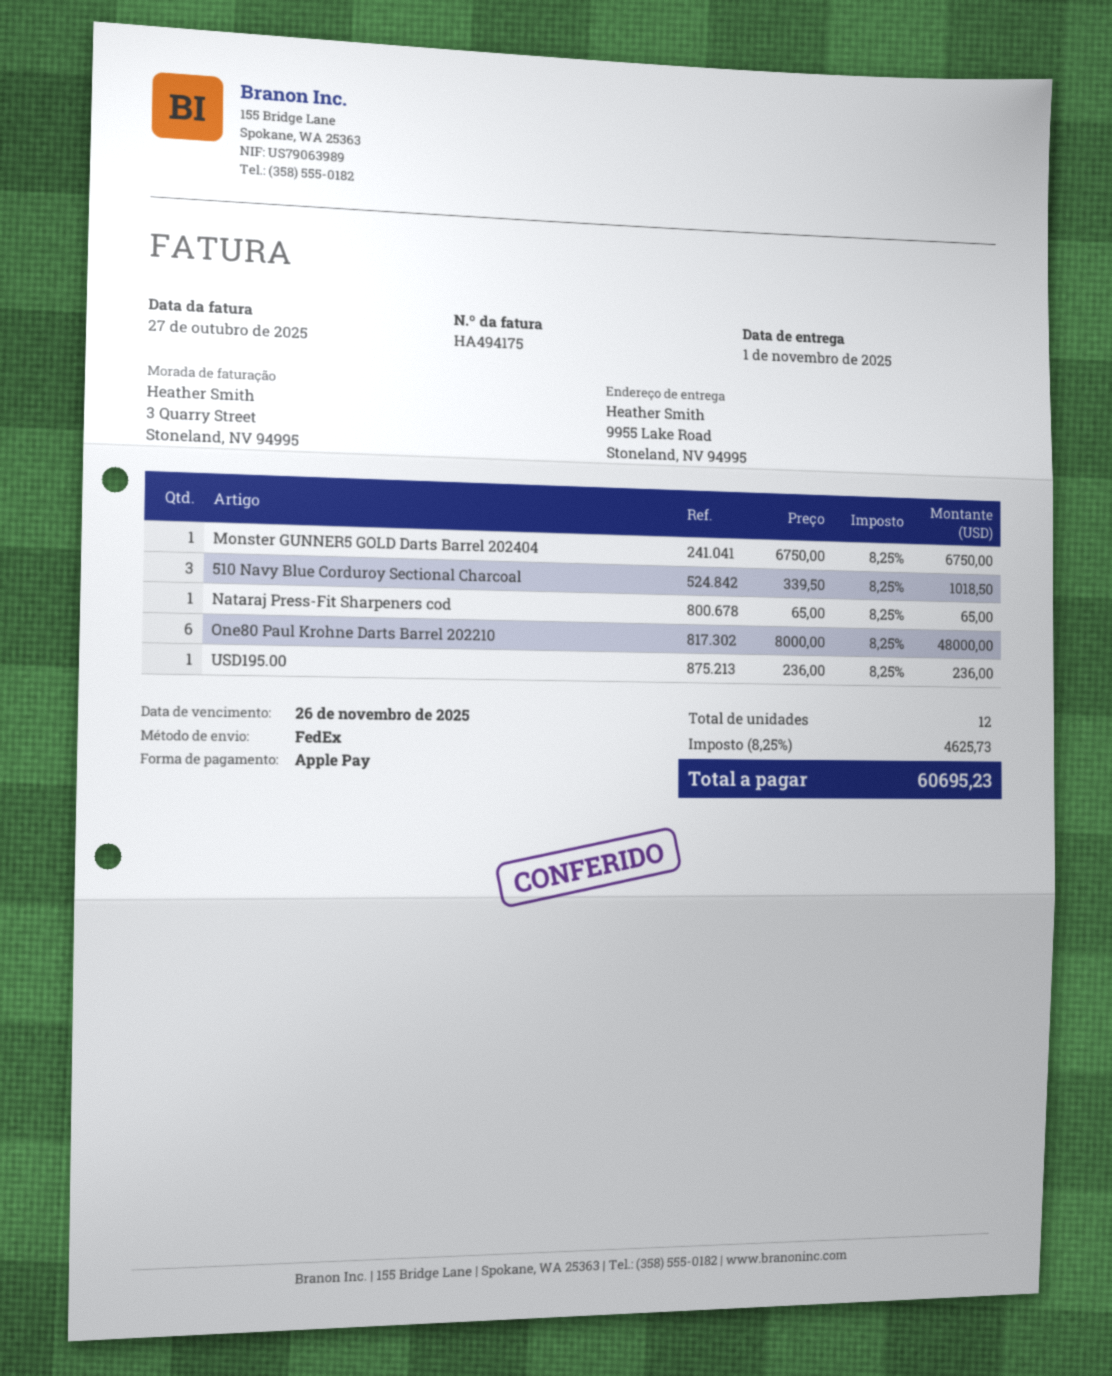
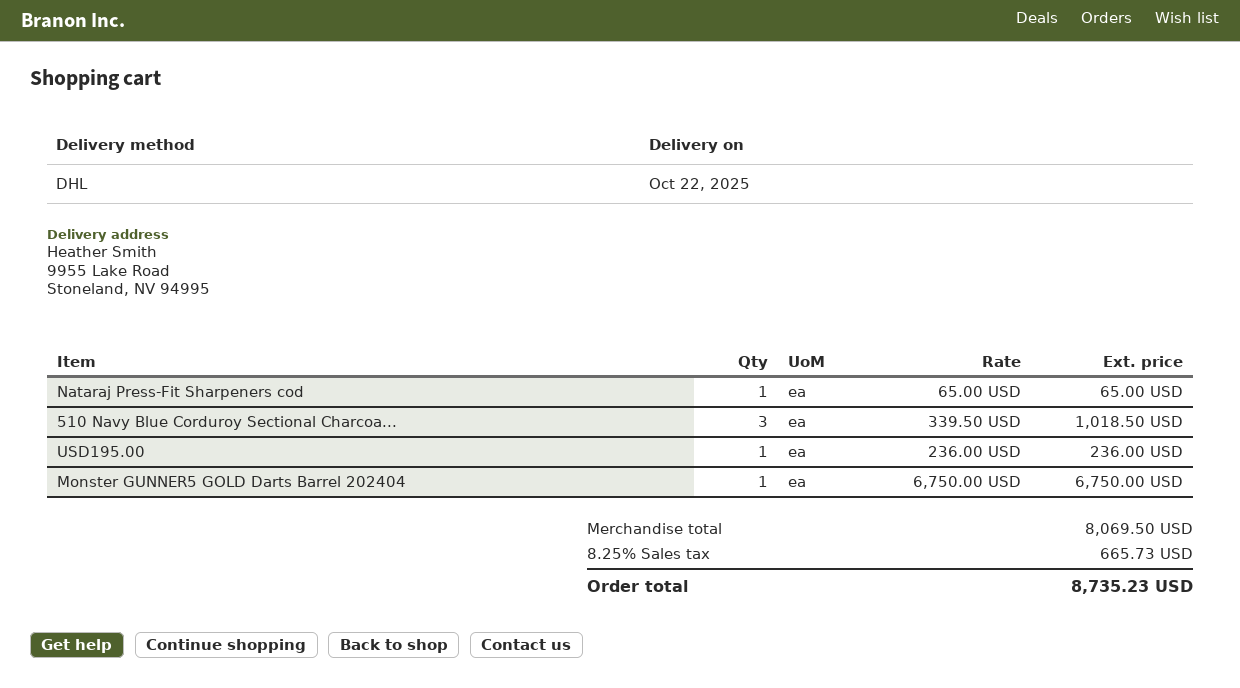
delivery date: 2025-11-01 -> 2025-10-22
shipping method: FedEx -> DHL
One80 Paul Krohne Darts Barrel 202210: 6 x 8000.00 = 48000.00 -> none
tax: 8.25% = 4625.73 -> 8.25% = 665.73
total: 60695.23 -> 8735.23

